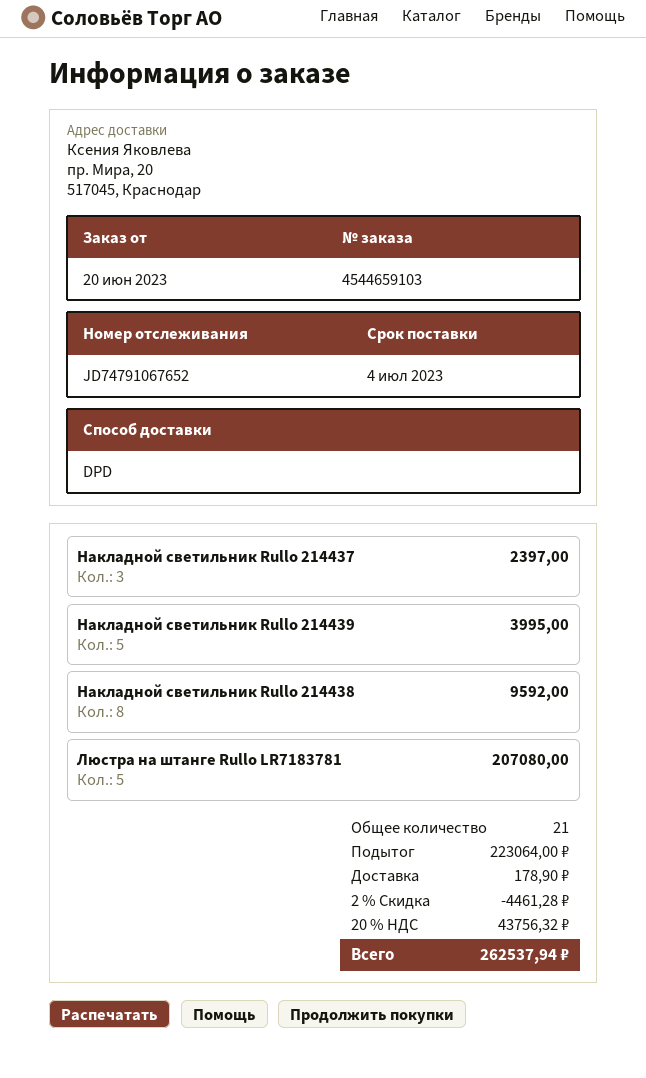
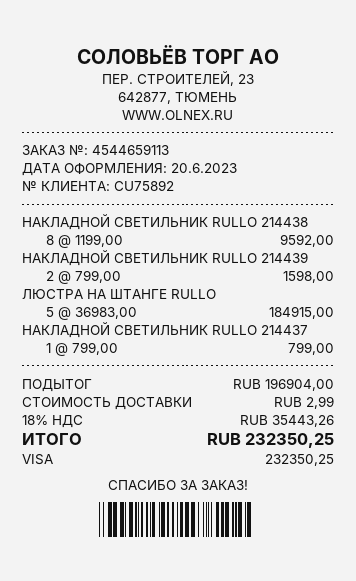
order number: 4544659103 -> 4544659113
Накладной светильник Rullo 214437: 3 for 2397.00 -> 1 for 799.00
Накладной светильник Rullo 214439: 5 for 3995.00 -> 2 for 1598.00
Люстра на штанге Rullo LR7183781: 5 for 207080.00 -> 5 for 184915.00
subtotal: 223064.00 -> 196904.00
discount: 2% = 4461.28 -> none
shipping: 178.90 -> 2.99
tax: 20% = 43756.32 -> 18% = 35443.26
total: 262537.94 -> 232350.25

